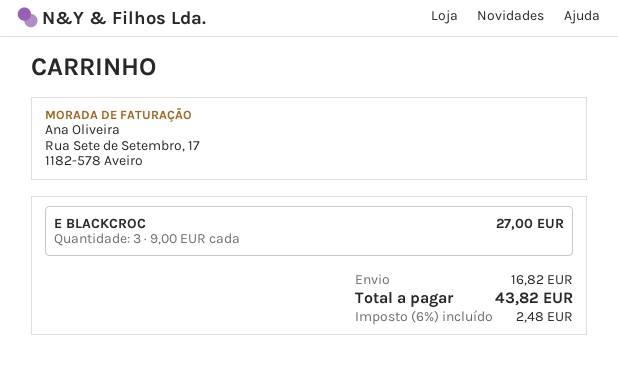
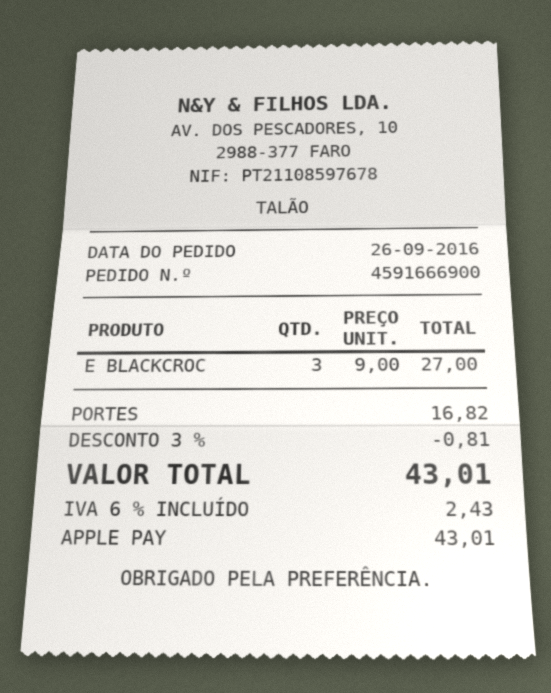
discount: none -> 3% = 0.81
tax: 6% = 2.48 -> 6% = 2.43
total: 43.82 -> 43.01

